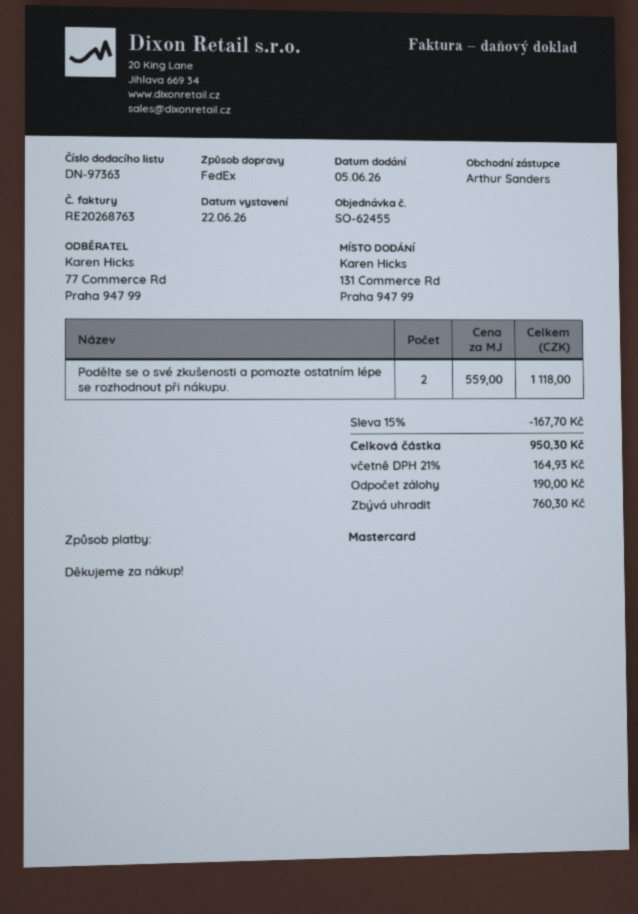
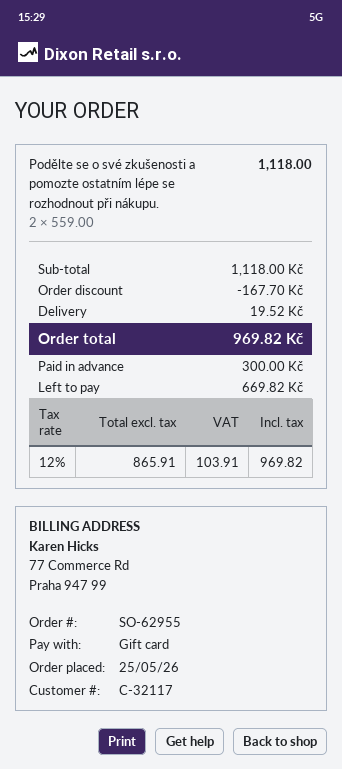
order number: SO-62455 -> SO-62955
payment method: Mastercard -> gift card
shipping: none -> 19.52
tax: 21% = 164.93 -> 12% = 103.91
total: 950.30 -> 969.82
deposit: 190.00 -> 300.00
balance: 760.30 -> 669.82

